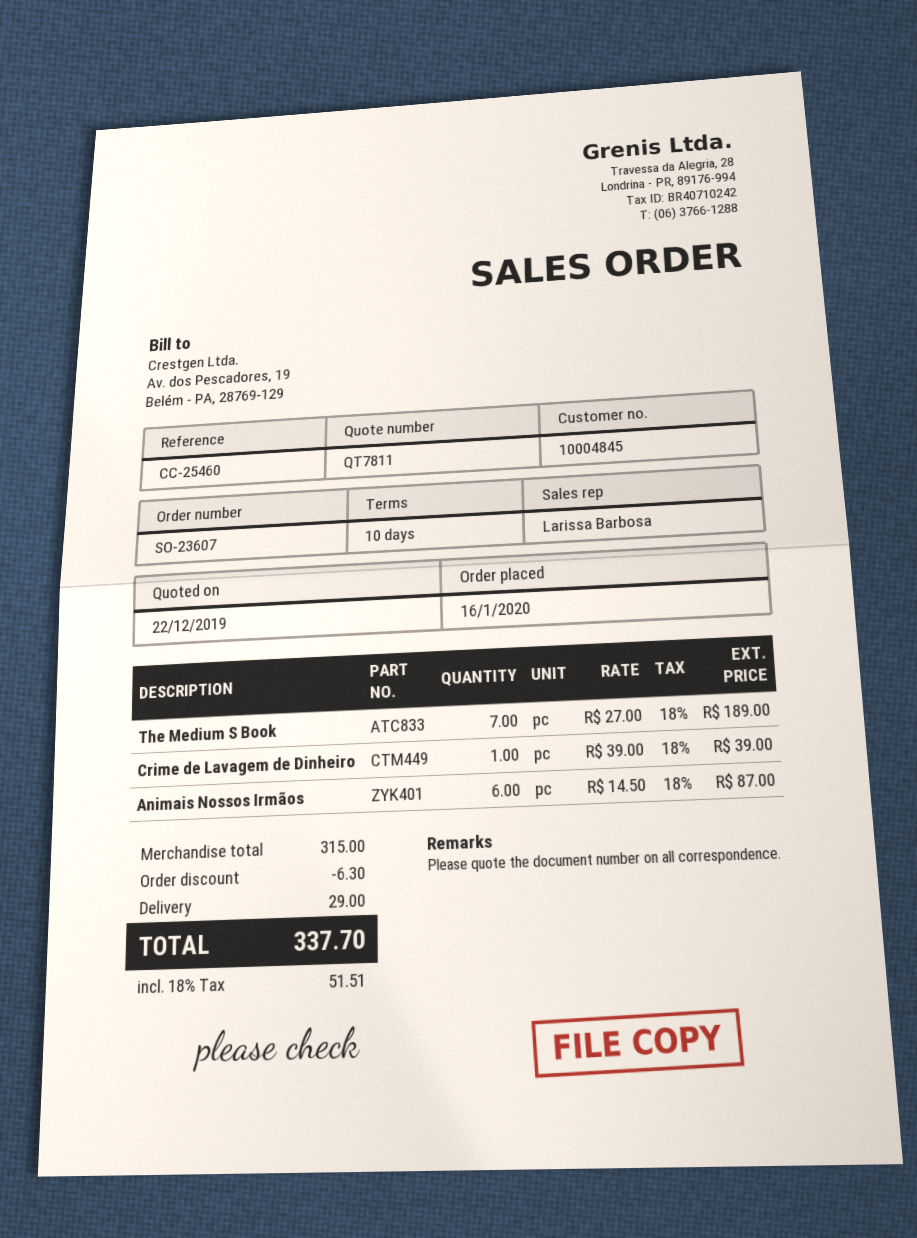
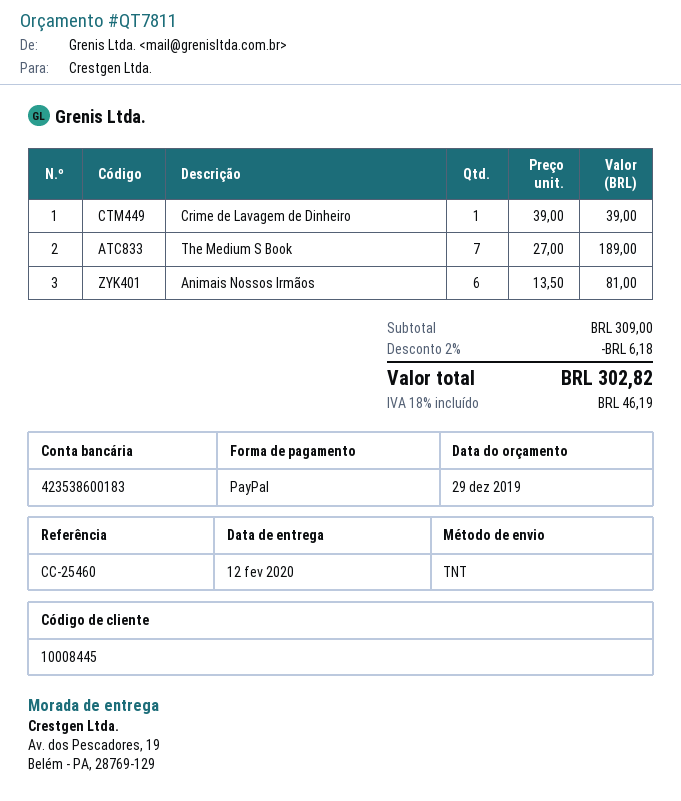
quote date: 2019-12-22 -> 2019-12-29
customer number: 10004845 -> 10008445
Animais Nossos Irmãos: 6 x 14.50 = 87.00 -> 6 x 13.50 = 81.00
subtotal: 315.00 -> 309.00
discount: 6.30 -> 6.18
shipping: 29.00 -> none
tax: 18% = 51.51 -> 18% = 46.19
total: 337.70 -> 302.82

